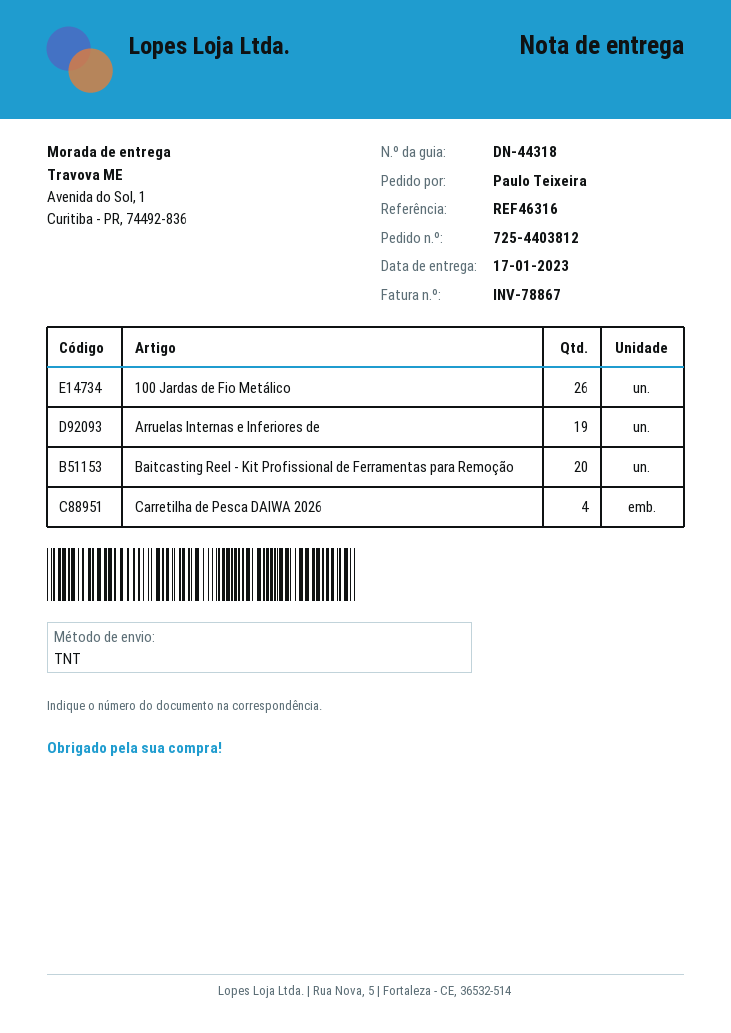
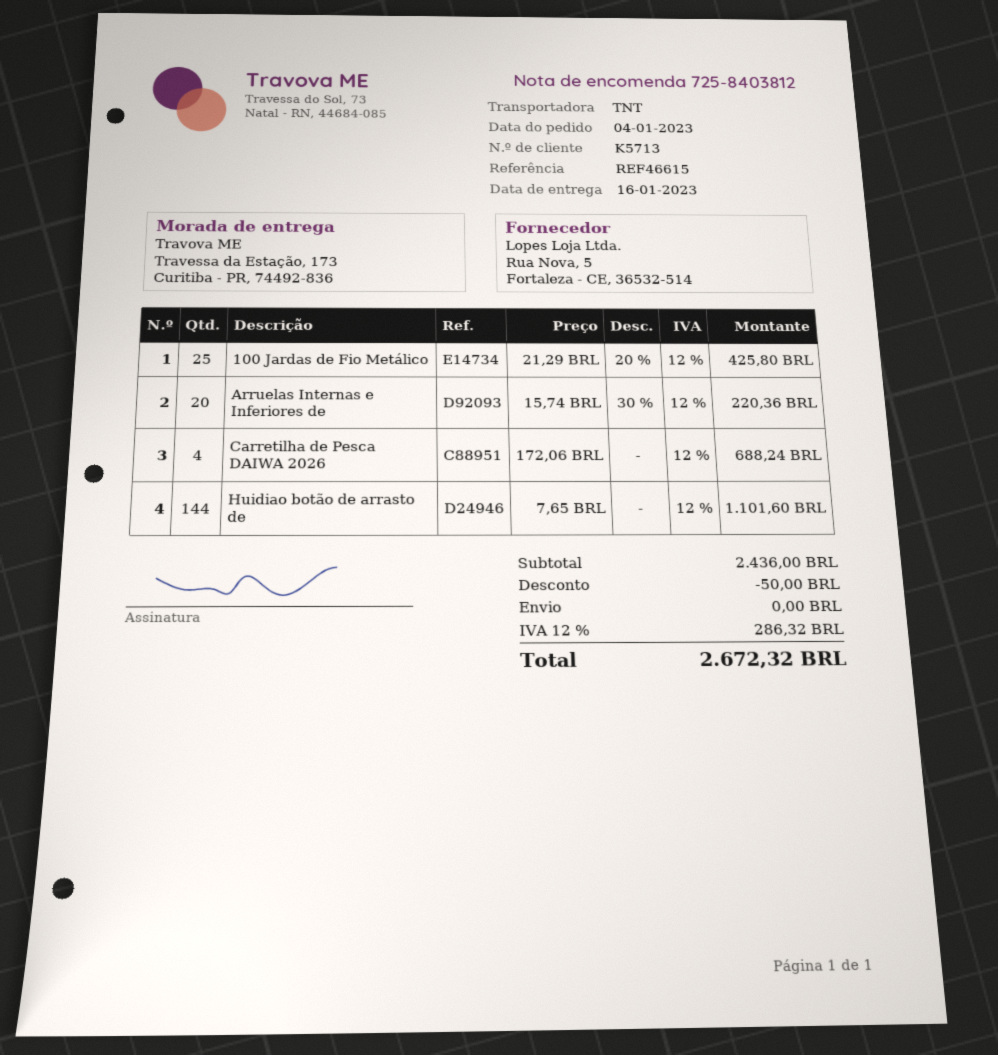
order number: 725-4403812 -> 725-8403812
delivery date: 2023-01-17 -> 2023-01-16
reference: REF46316 -> REF46615
ship to: Avenida do Sol, 1, Curitiba - PR, 74492-836 -> Travessa da Estação, 173, Curitiba - PR, 74492-836
100 Jardas de Fio Metálico: 26 -> 25
Arruelas Internas e Inferiores de: 19 -> 20
Baitcasting Reel - Kit Profissional de Ferramentas para Remoção: 20 -> none
Huidiao botão de arrasto de: none -> 144

